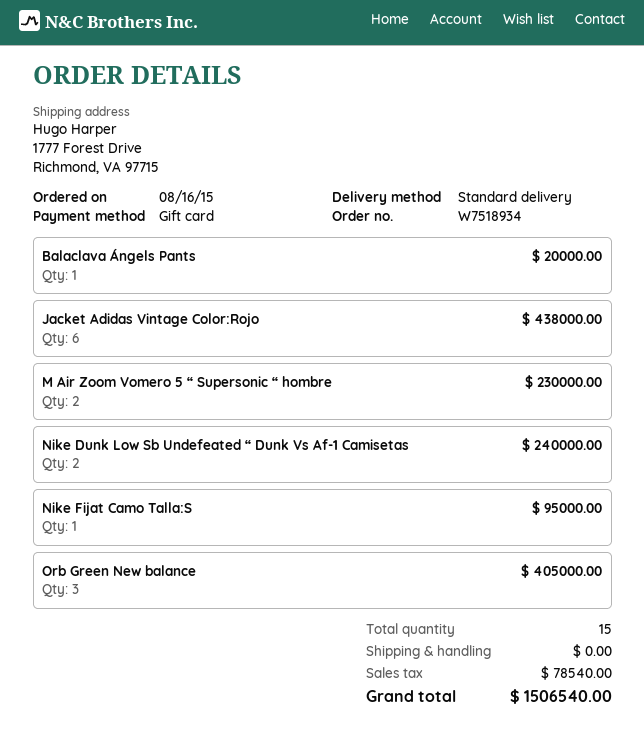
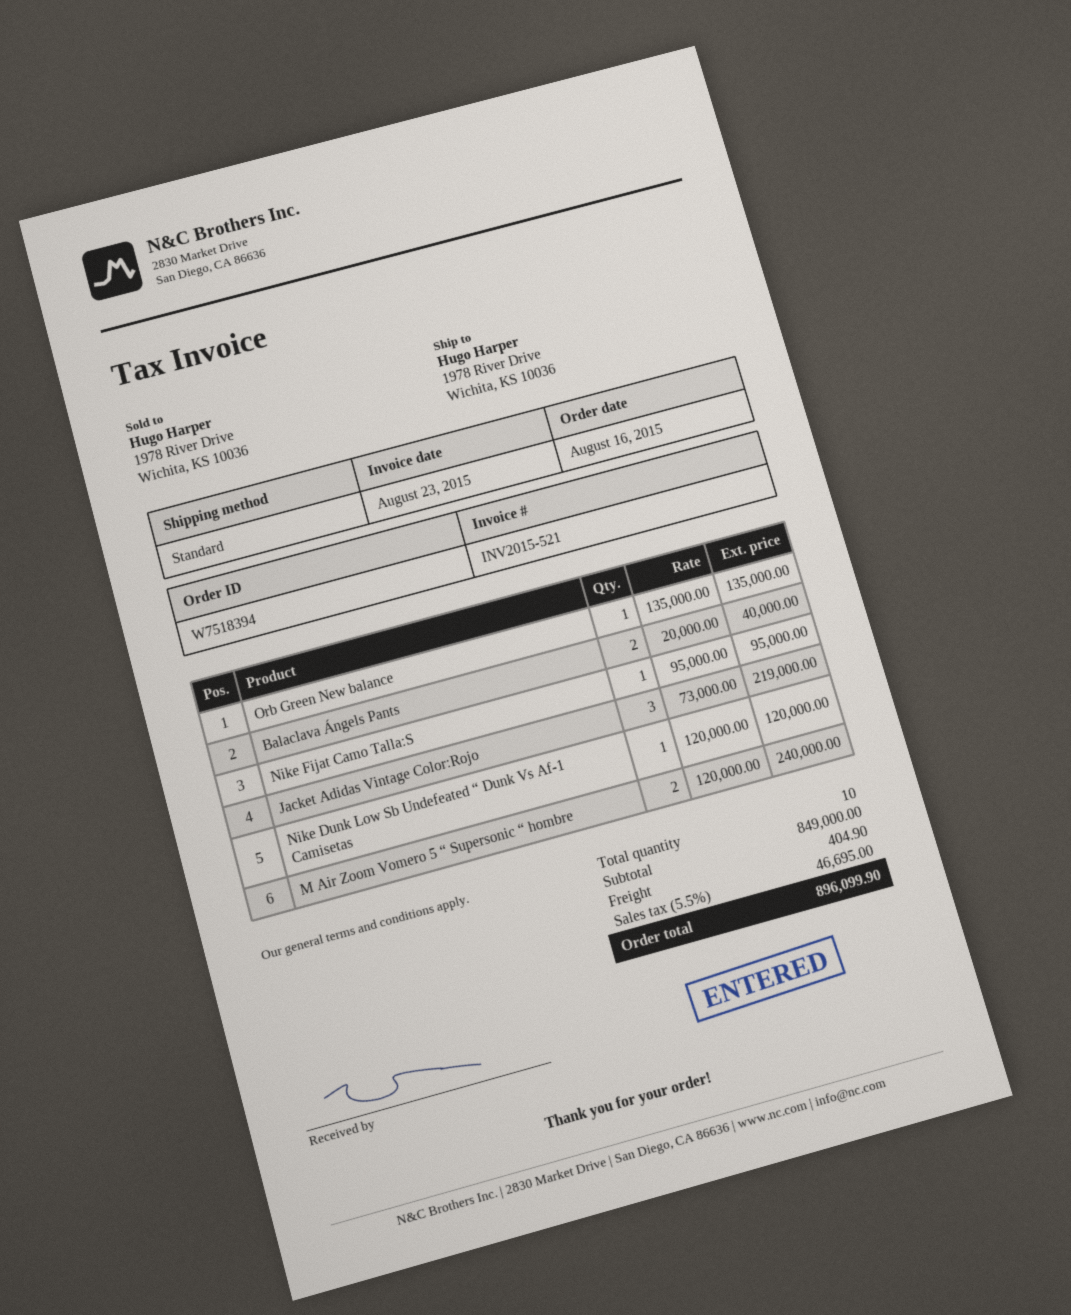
order number: W7518934 -> W7518394
ship to: 1777 Forest Drive, Richmond, VA 97715 -> 1978 River Drive, Wichita, KS 10036
Balaclava Ángels Pants: 1 for 20000.00 -> 2 for 40000.00
Jacket Adidas Vintage Color:Rojo: 6 for 438000.00 -> 3 for 219000.00
M Air Zoom Vomero 5 “ Supersonic “ hombre: 2 for 230000.00 -> 2 for 240000.00
Nike Dunk Low Sb Undefeated “ Dunk Vs Af-1 Camisetas: 2 for 240000.00 -> 1 for 120000.00
Orb Green New balance: 3 for 405000.00 -> 1 for 135000.00
total quantity: 15 -> 10
shipping: 0.00 -> 404.90
tax: 78540.00 -> 46695.00
total: 1506540.00 -> 896099.90

